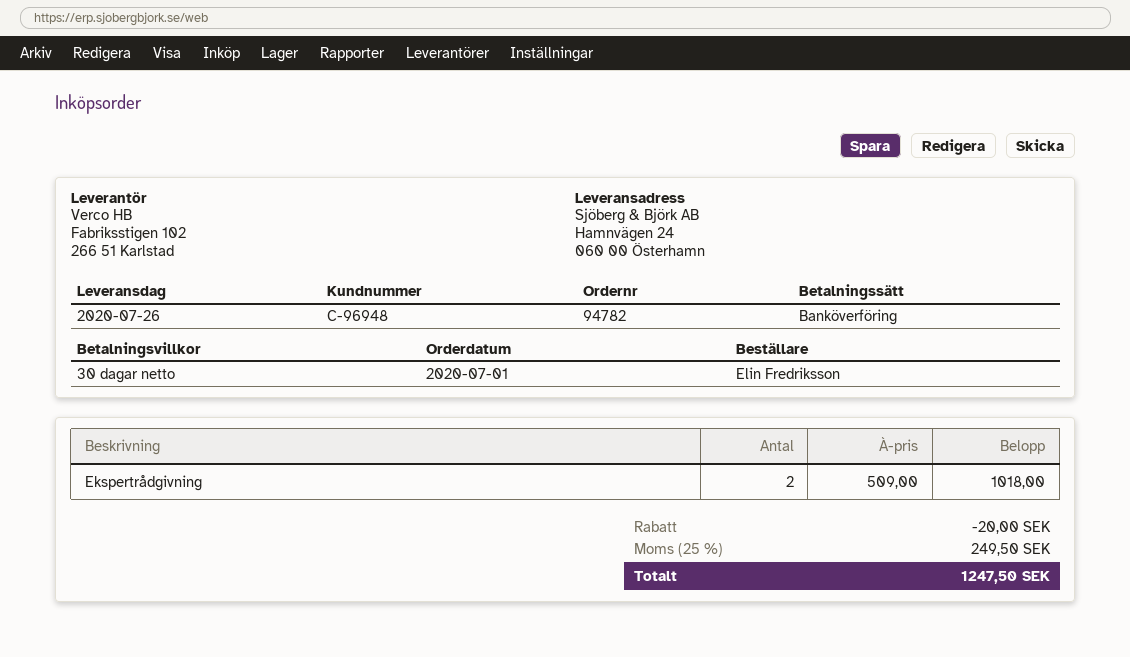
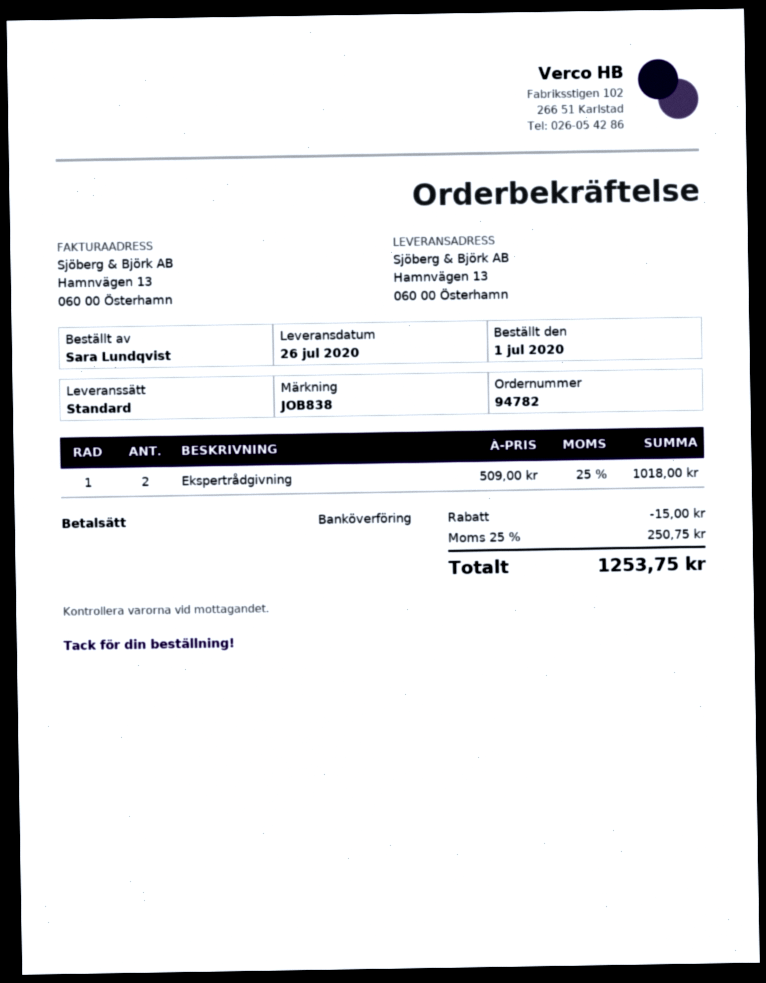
ordered by: Elin Fredriksson -> Sara Lundqvist
ship to: Hamnvägen 24, 060 00 Österhamn -> Hamnvägen 13, 060 00 Österhamn
discount: 20.00 -> 15.00
tax: 25% = 249.50 -> 25% = 250.75
total: 1247.50 -> 1253.75

